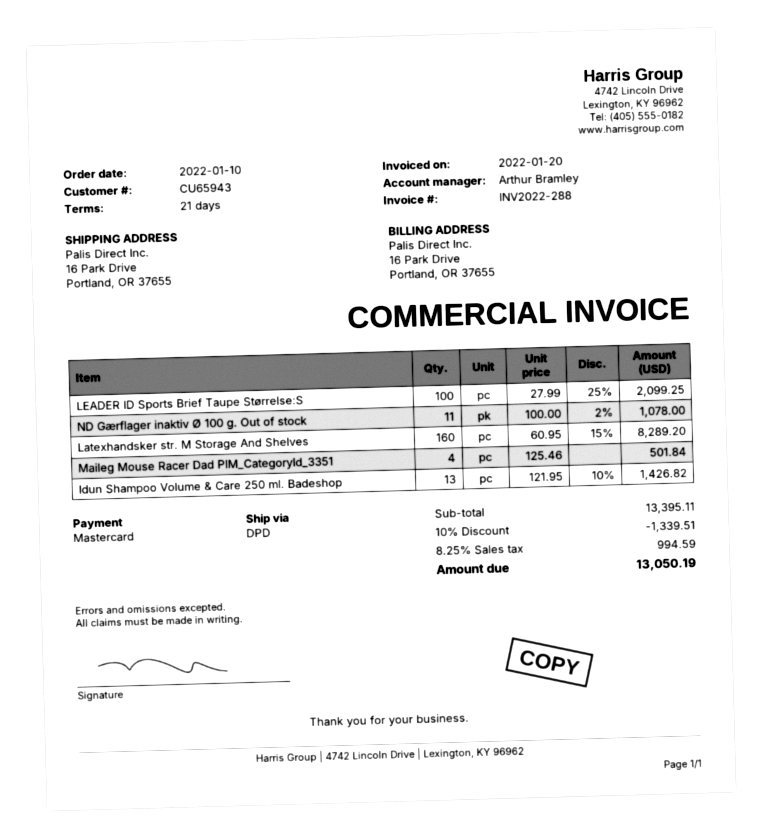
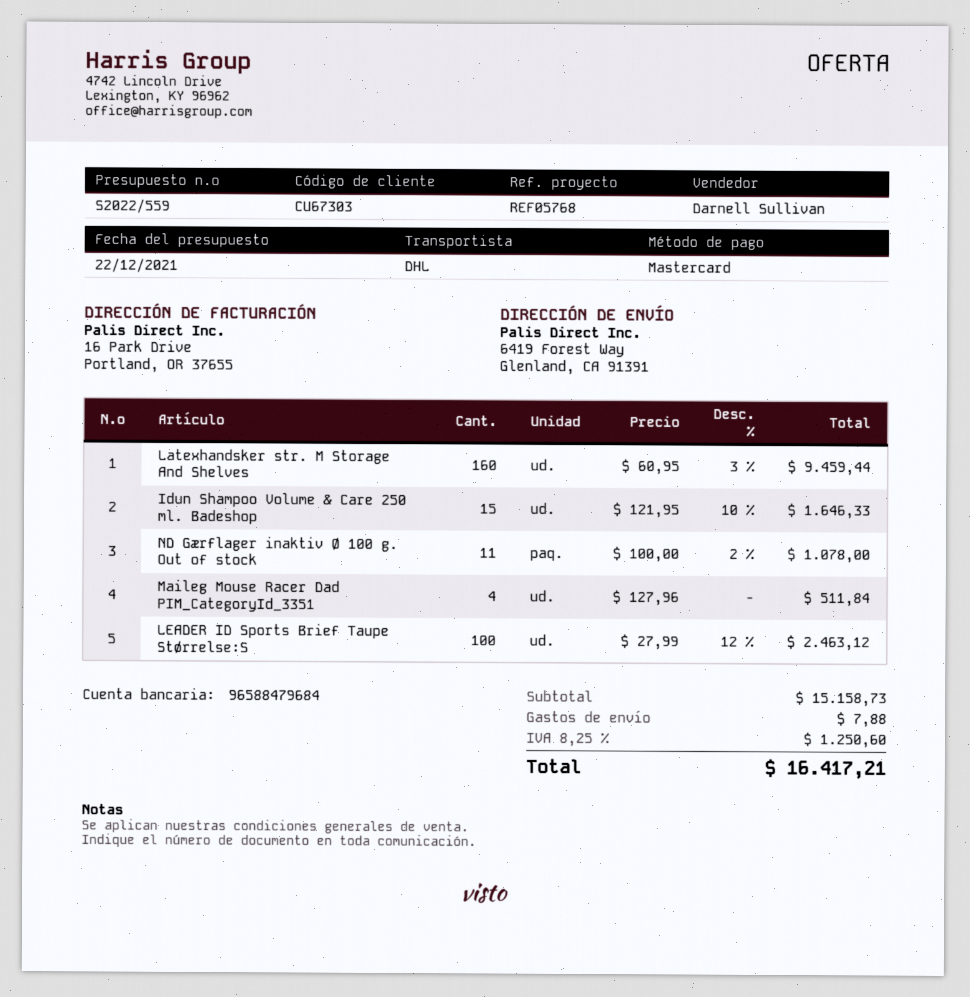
customer number: CU65943 -> CU67303
sales rep: Arthur Bramley -> Darnell Sullivan
shipping method: DPD -> DHL
ship to: 16 Park Drive, Portland, OR 37655 -> 6419 Forest Way, Glenland, CA 91391
LEADER ID Sports Brief Taupe Størrelse:S: 100 x 27.99 - 25% = 2099.25 -> 100 x 27.99 - 12% = 2463.12
Latexhandsker str. M Storage And Shelves: 160 x 60.95 - 15% = 8289.20 -> 160 x 60.95 - 3% = 9459.44
Maileg Mouse Racer Dad PIM_CategoryId_3351: 4 x 125.46 = 501.84 -> 4 x 127.96 = 511.84
Idun Shampoo Volume & Care 250 ml. Badeshop: 13 x 121.95 - 10% = 1426.82 -> 15 x 121.95 - 10% = 1646.33
subtotal: 13395.11 -> 15158.73
discount: 10% = 1339.51 -> none
shipping: none -> 7.88
tax: 8.25% = 994.59 -> 8.25% = 1250.60
total: 13050.19 -> 16417.21

